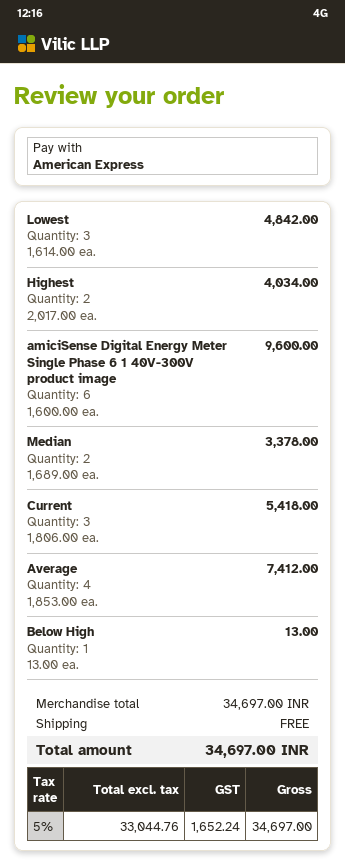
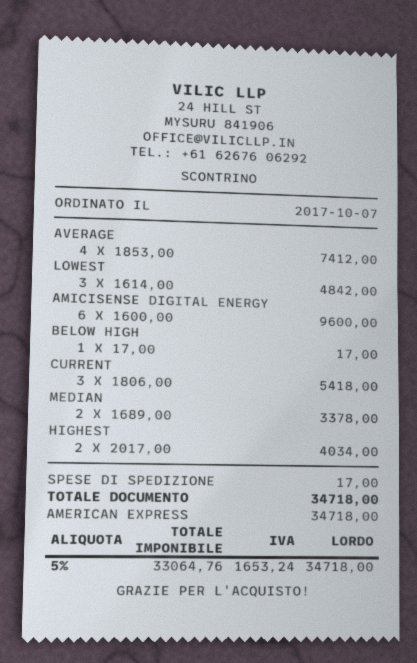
Below High: 1 x 13.00 = 13.00 -> 1 x 17.00 = 17.00
shipping: 0.00 -> 17.00
net: 33044.76 -> 33064.76
tax: 5% = 1652.24 -> 5% = 1653.24
total: 34697.00 -> 34718.00

